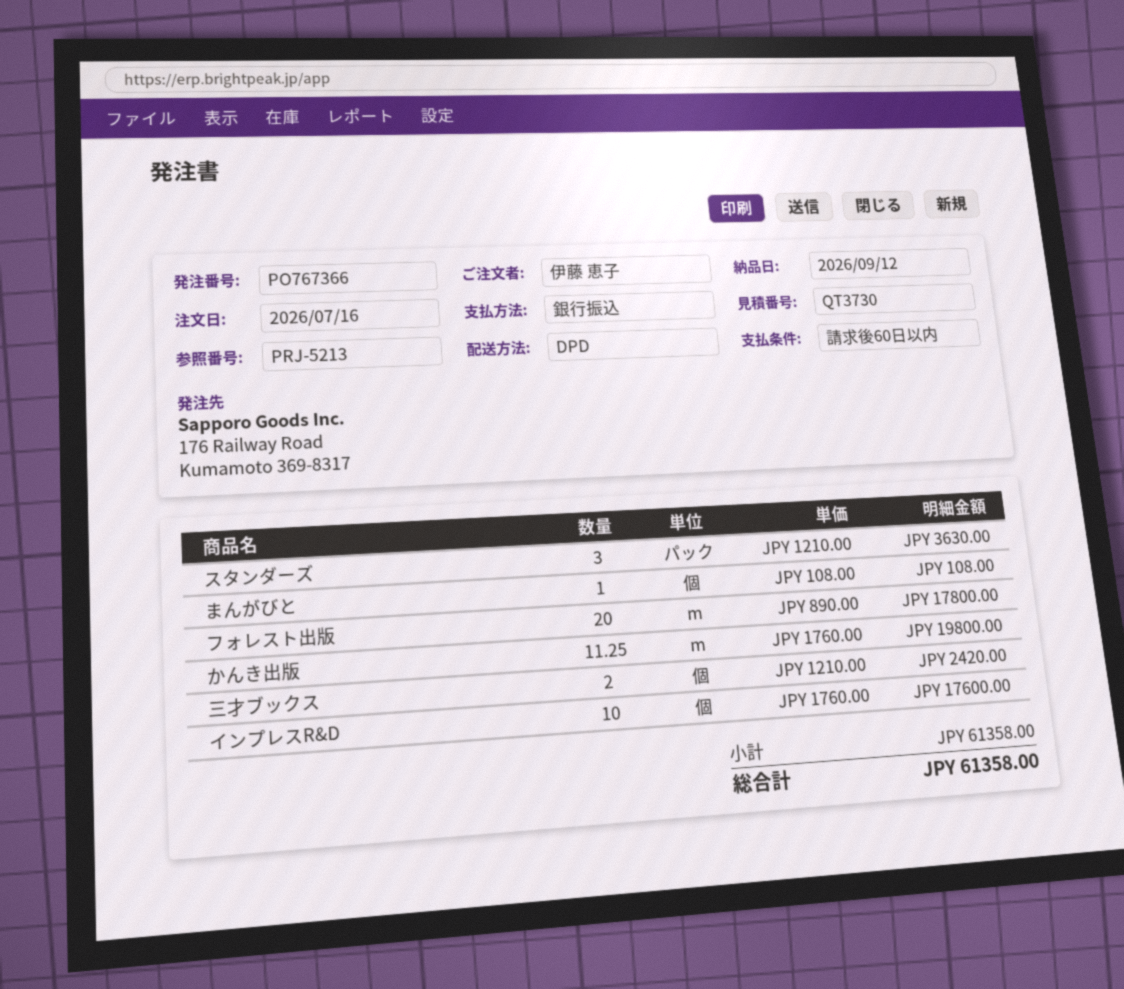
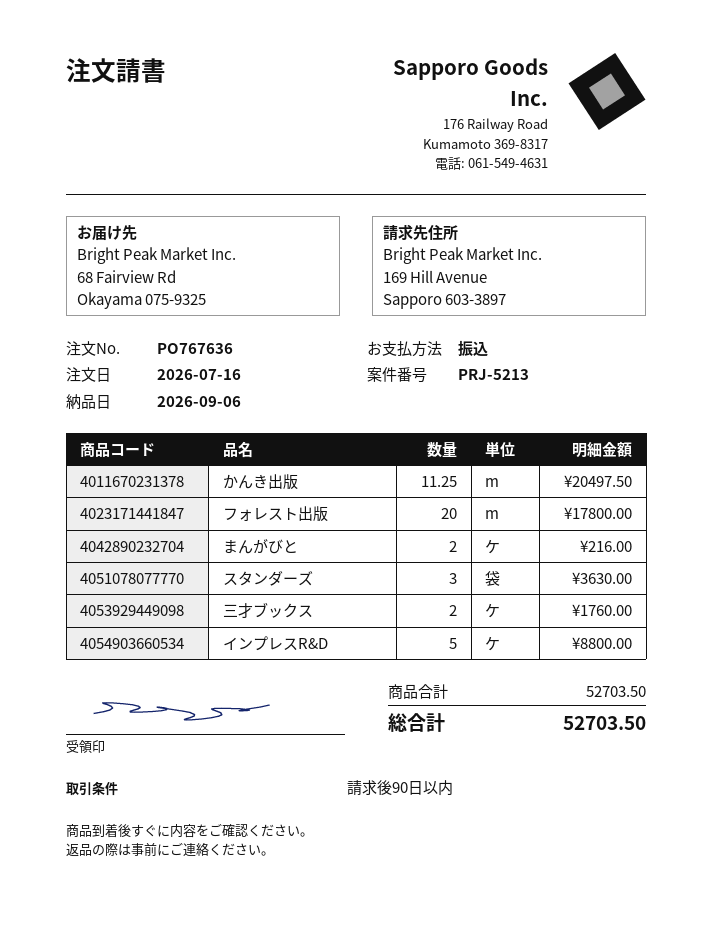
order number: PO767366 -> PO767636
delivery date: 2026-09-12 -> 2026-09-06
payment terms: 60 days -> 90 days
まんがびと: 1 for 108.00 -> 2 for 216.00
かんき出版: 11.25 for 19800.00 -> 11.25 for 20497.50
三才ブックス: 2 for 2420.00 -> 2 for 1760.00
インプレスR&D: 10 for 17600.00 -> 5 for 8800.00
subtotal: 61358.00 -> 52703.50
total: 61358.00 -> 52703.50

